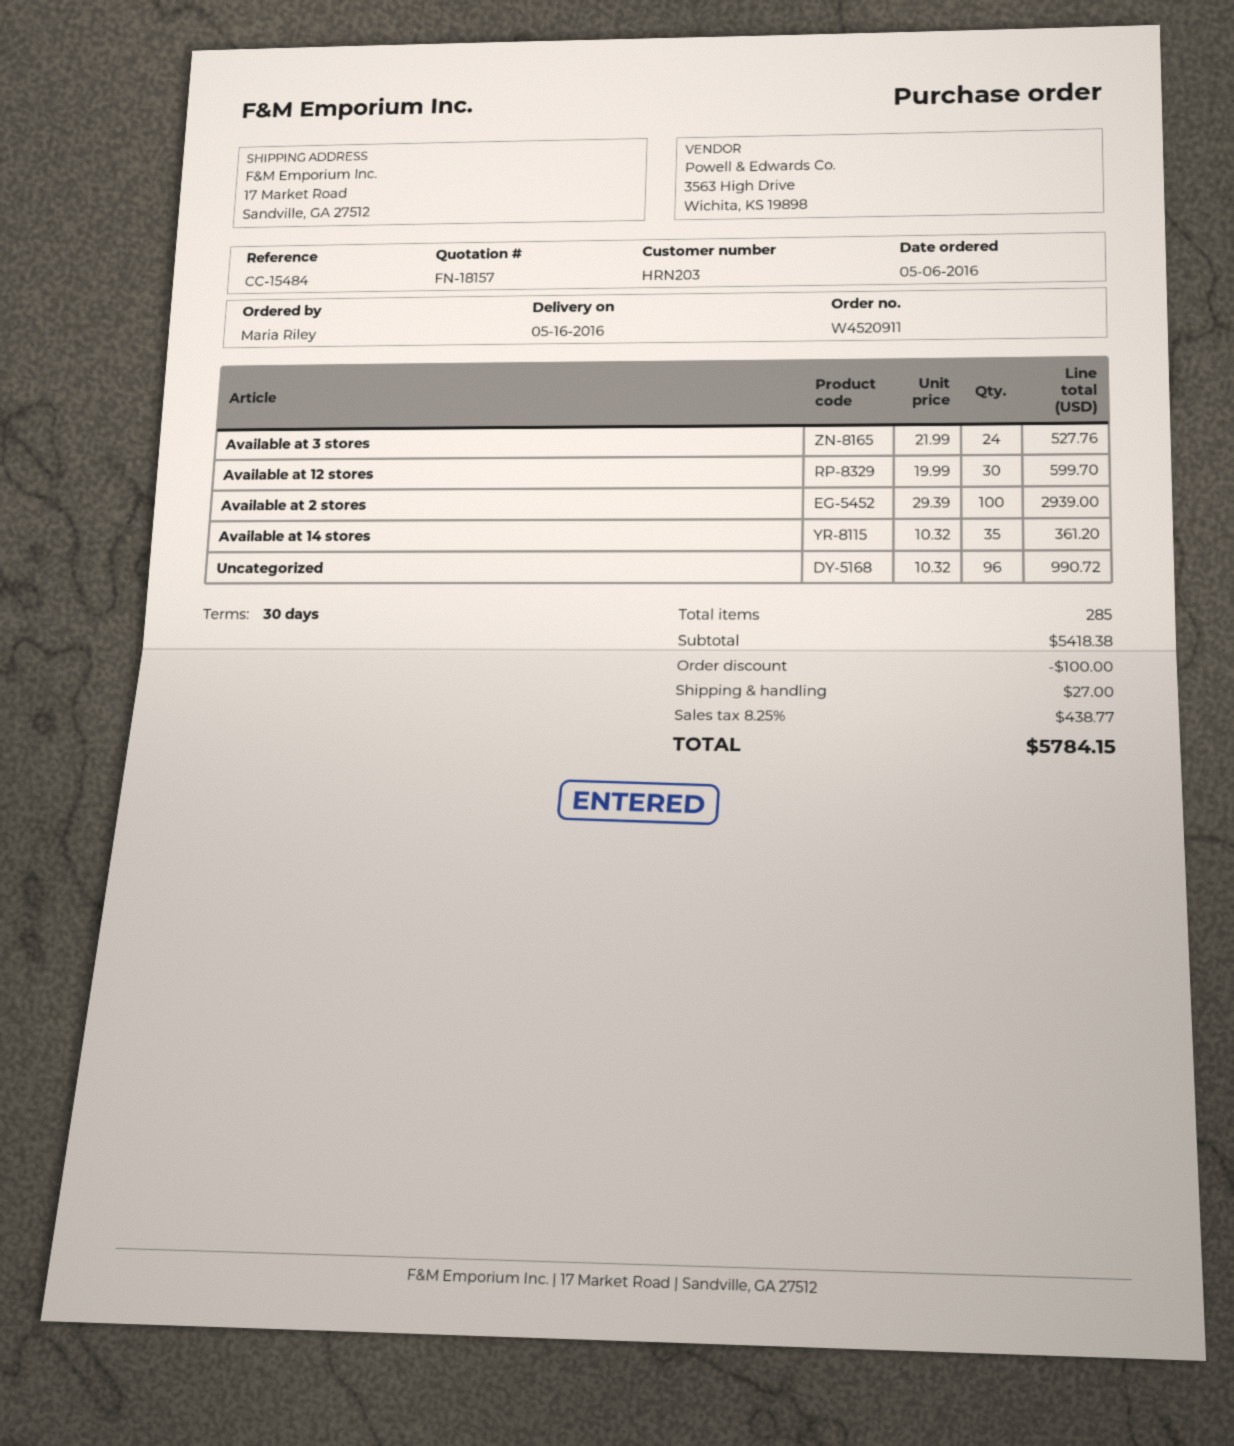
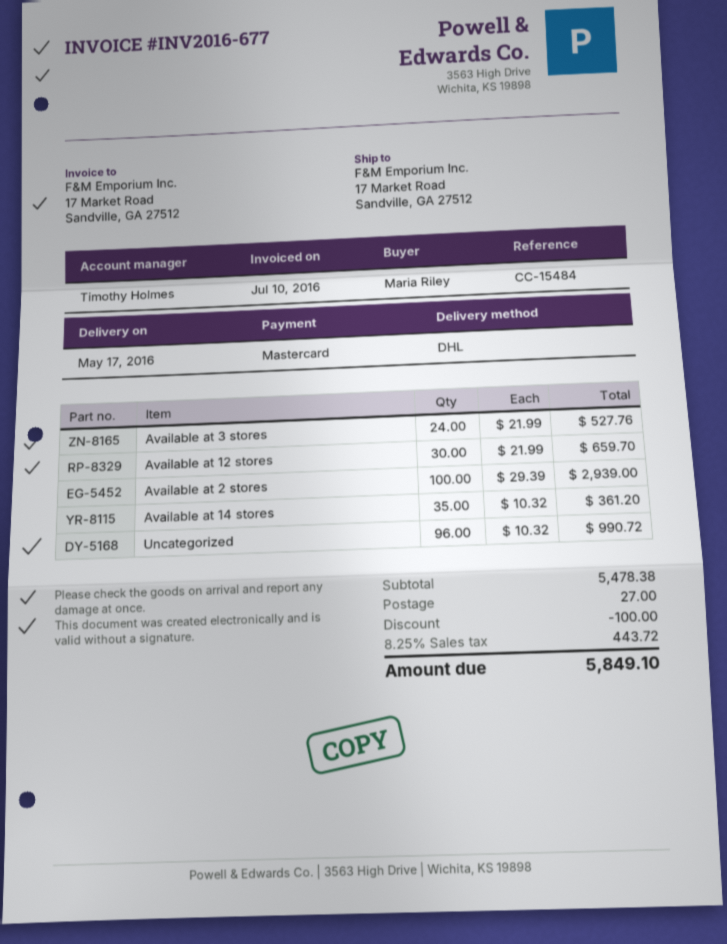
delivery date: 2016-05-16 -> 2016-05-17
Available at 12 stores: 30 x 19.99 = 599.70 -> 30 x 21.99 = 659.70
subtotal: 5418.38 -> 5478.38
tax: 8.25% = 438.77 -> 8.25% = 443.72
total: 5784.15 -> 5849.10

